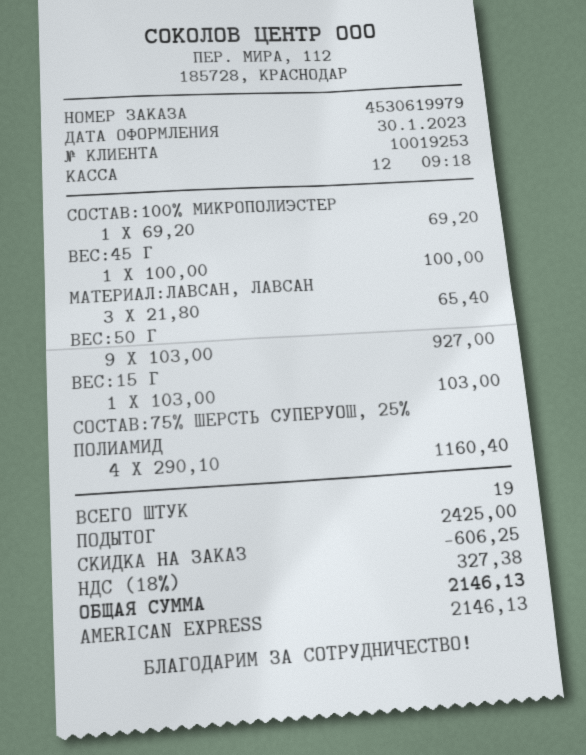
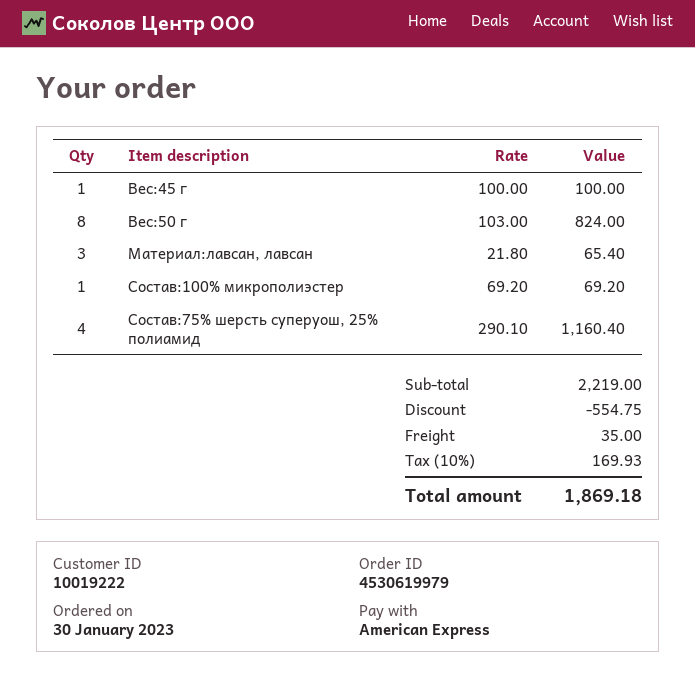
customer number: 10019253 -> 10019222
ВЕС:50 Г: 9 x 103.00 = 927.00 -> 8 x 103.00 = 824.00
ВЕС:15 Г: 1 x 103.00 = 103.00 -> none
subtotal: 2425.00 -> 2219.00
discount: 606.25 -> 554.75
shipping: none -> 35.00
tax: 18% = 327.38 -> 10% = 169.93
total: 2146.13 -> 1869.18

